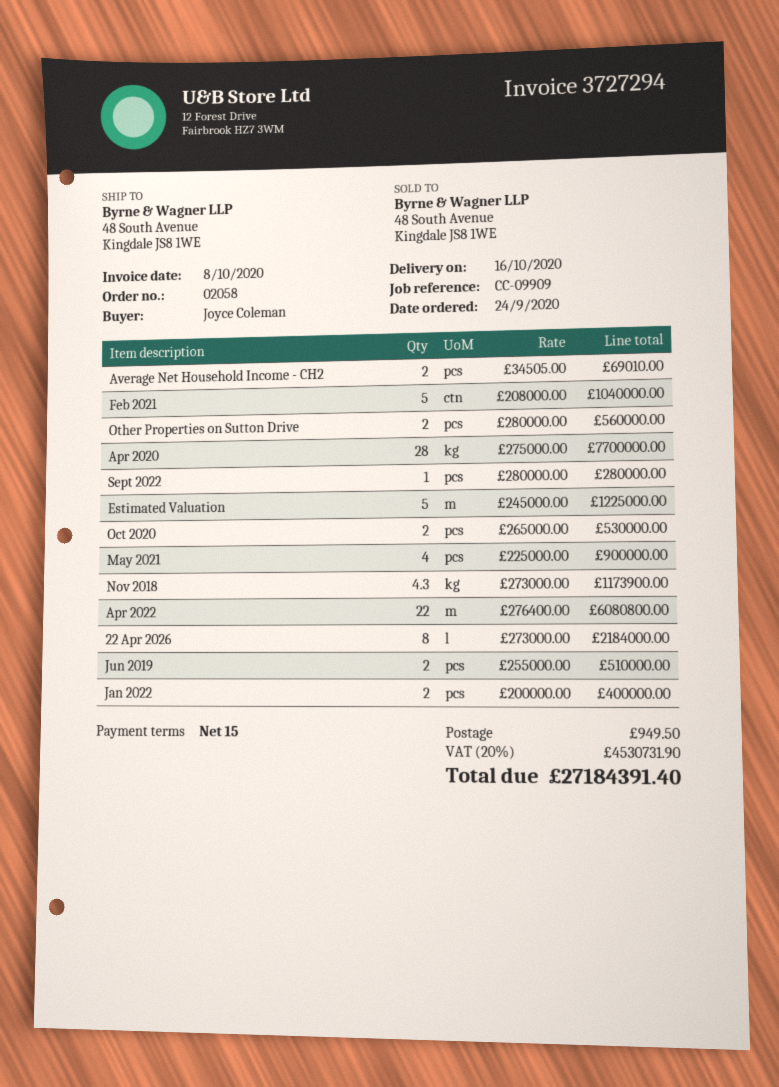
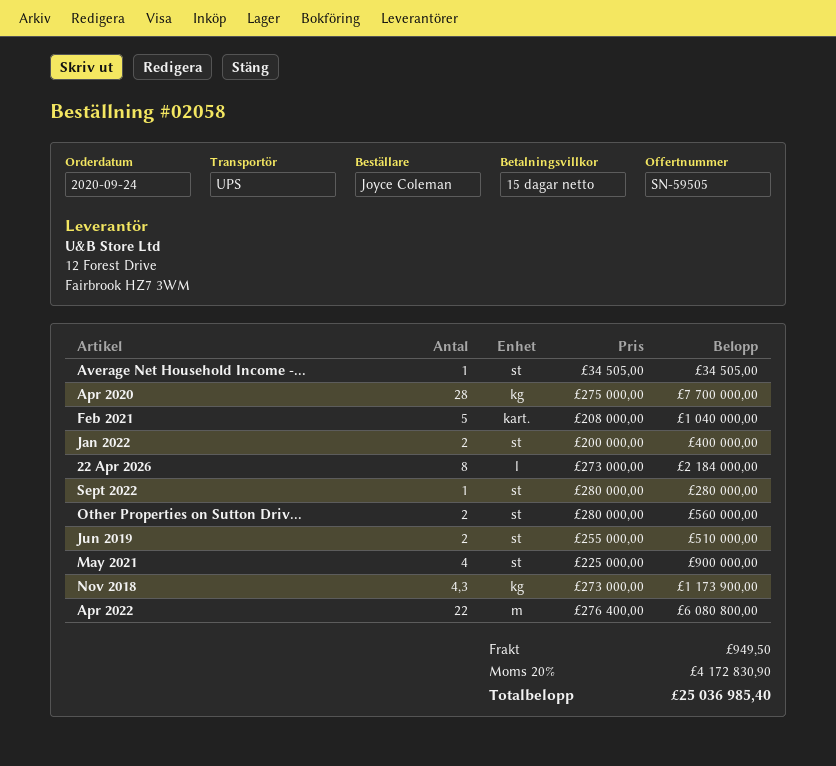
Average Net Household Income - CH2: 2 x 34505.00 = 69010.00 -> 1 x 34505.00 = 34505.00
Estimated Valuation: 5 x 245000.00 = 1225000.00 -> none
Oct 2020: 2 x 265000.00 = 530000.00 -> none
tax: 20% = 4530731.90 -> 20% = 4172830.90
total: 27184391.40 -> 25036985.40

